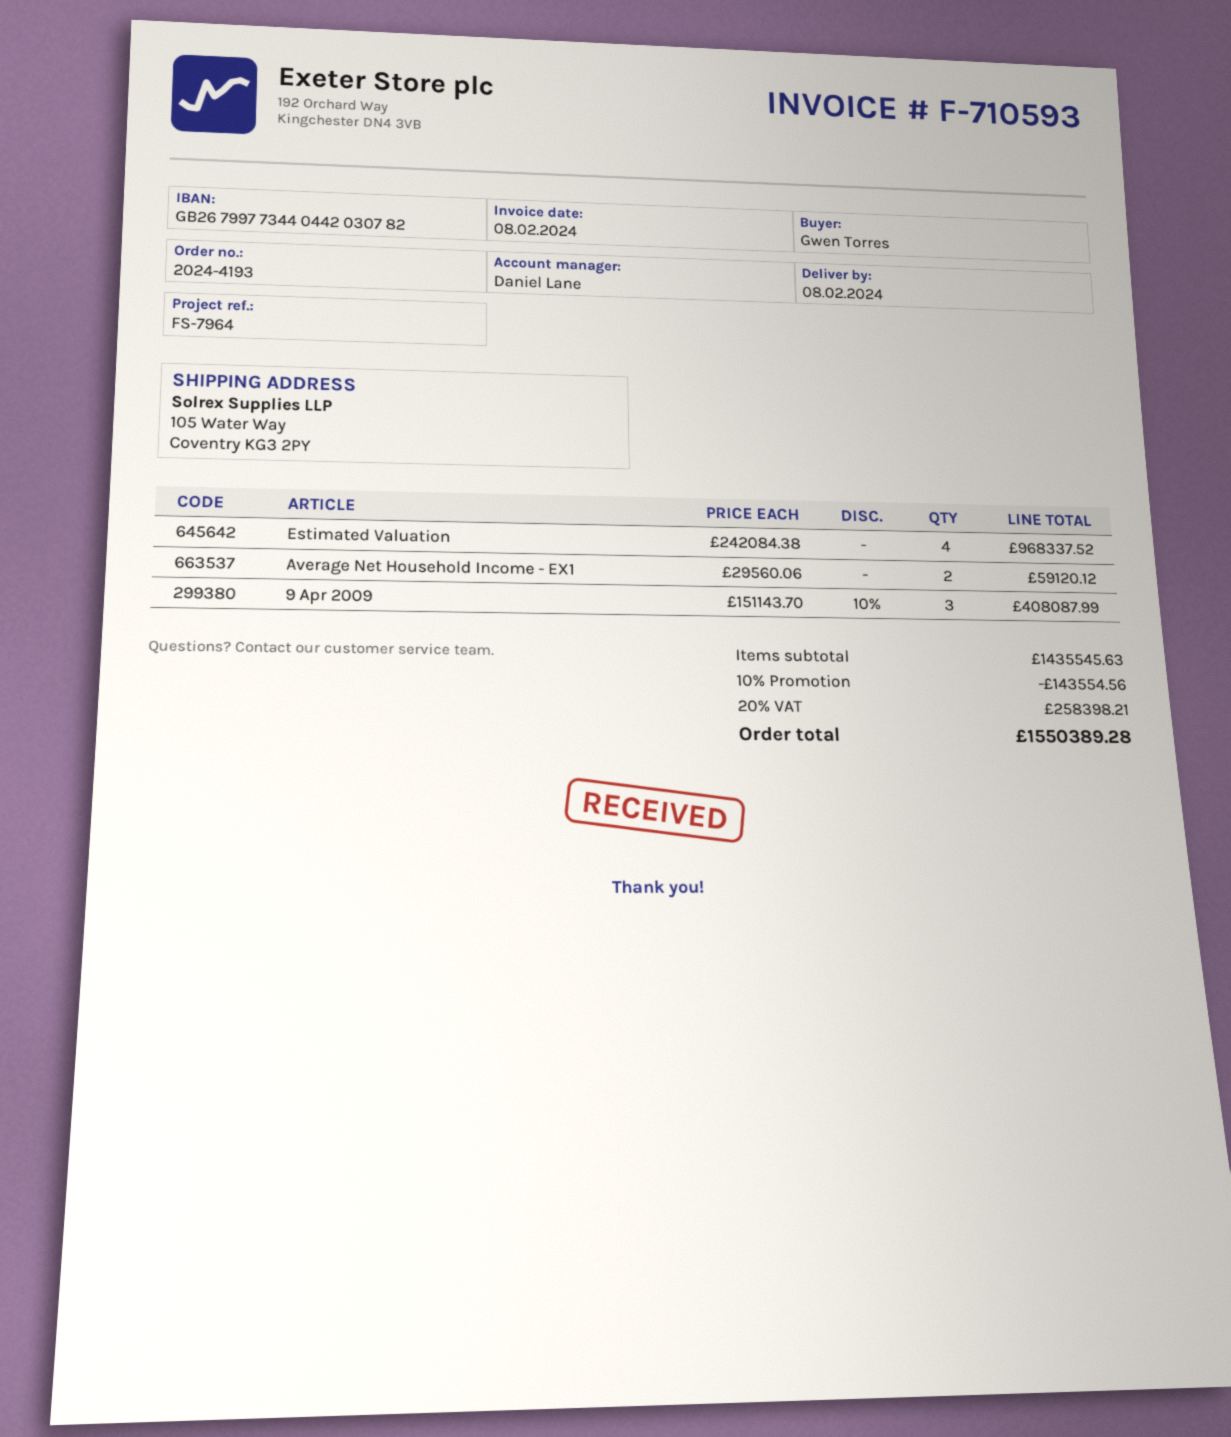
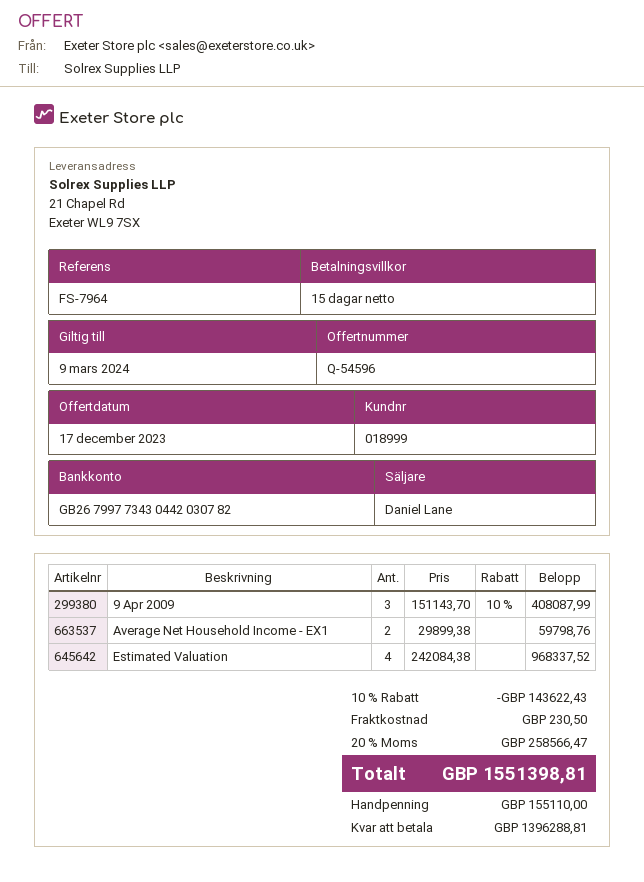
bank account: GB26799773440442030782 -> GB26799773430442030782
ship to: 105 Water Way, Coventry KG3 2PY -> 21 Chapel Rd, Exeter WL9 7SX
Average Net Household Income - EX1: 2 x 29560.06 = 59120.12 -> 2 x 29899.38 = 59798.76
discount: 10% = 143554.56 -> 10% = 143622.43
shipping: none -> 230.50
tax: 20% = 258398.21 -> 20% = 258566.47
total: 1550389.28 -> 1551398.81

